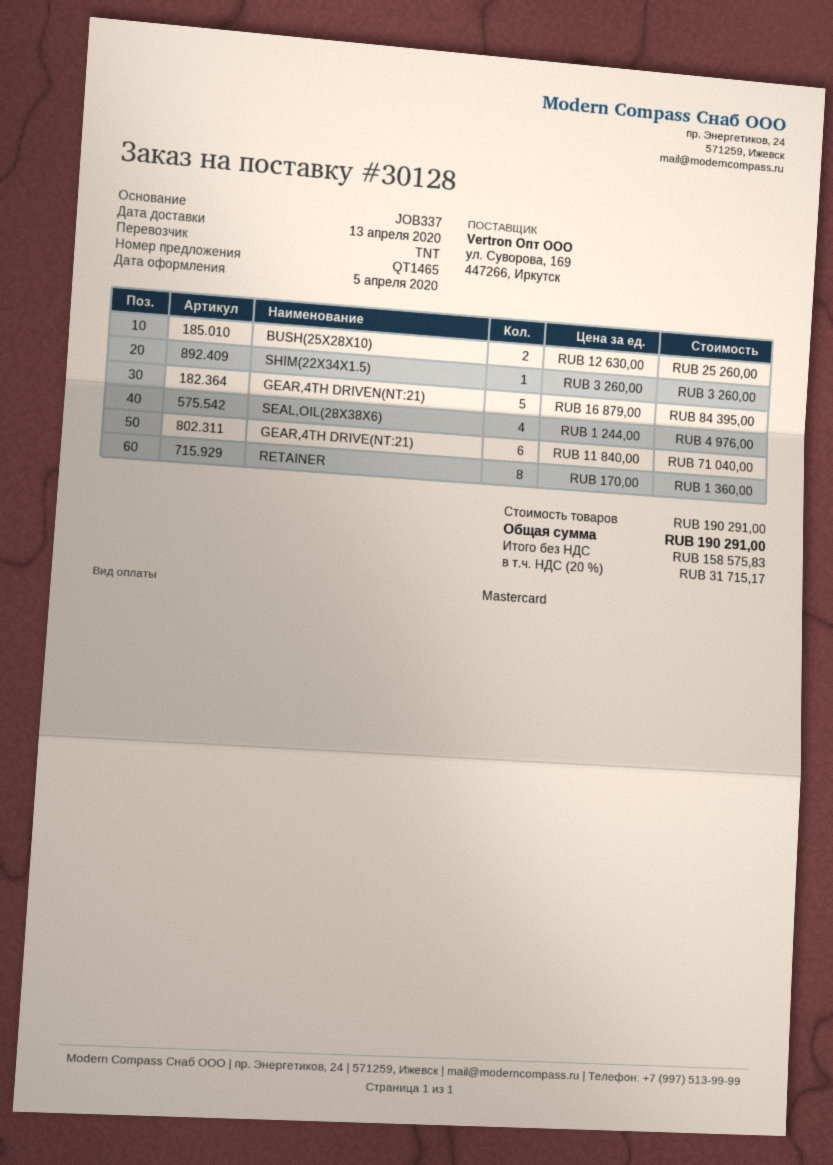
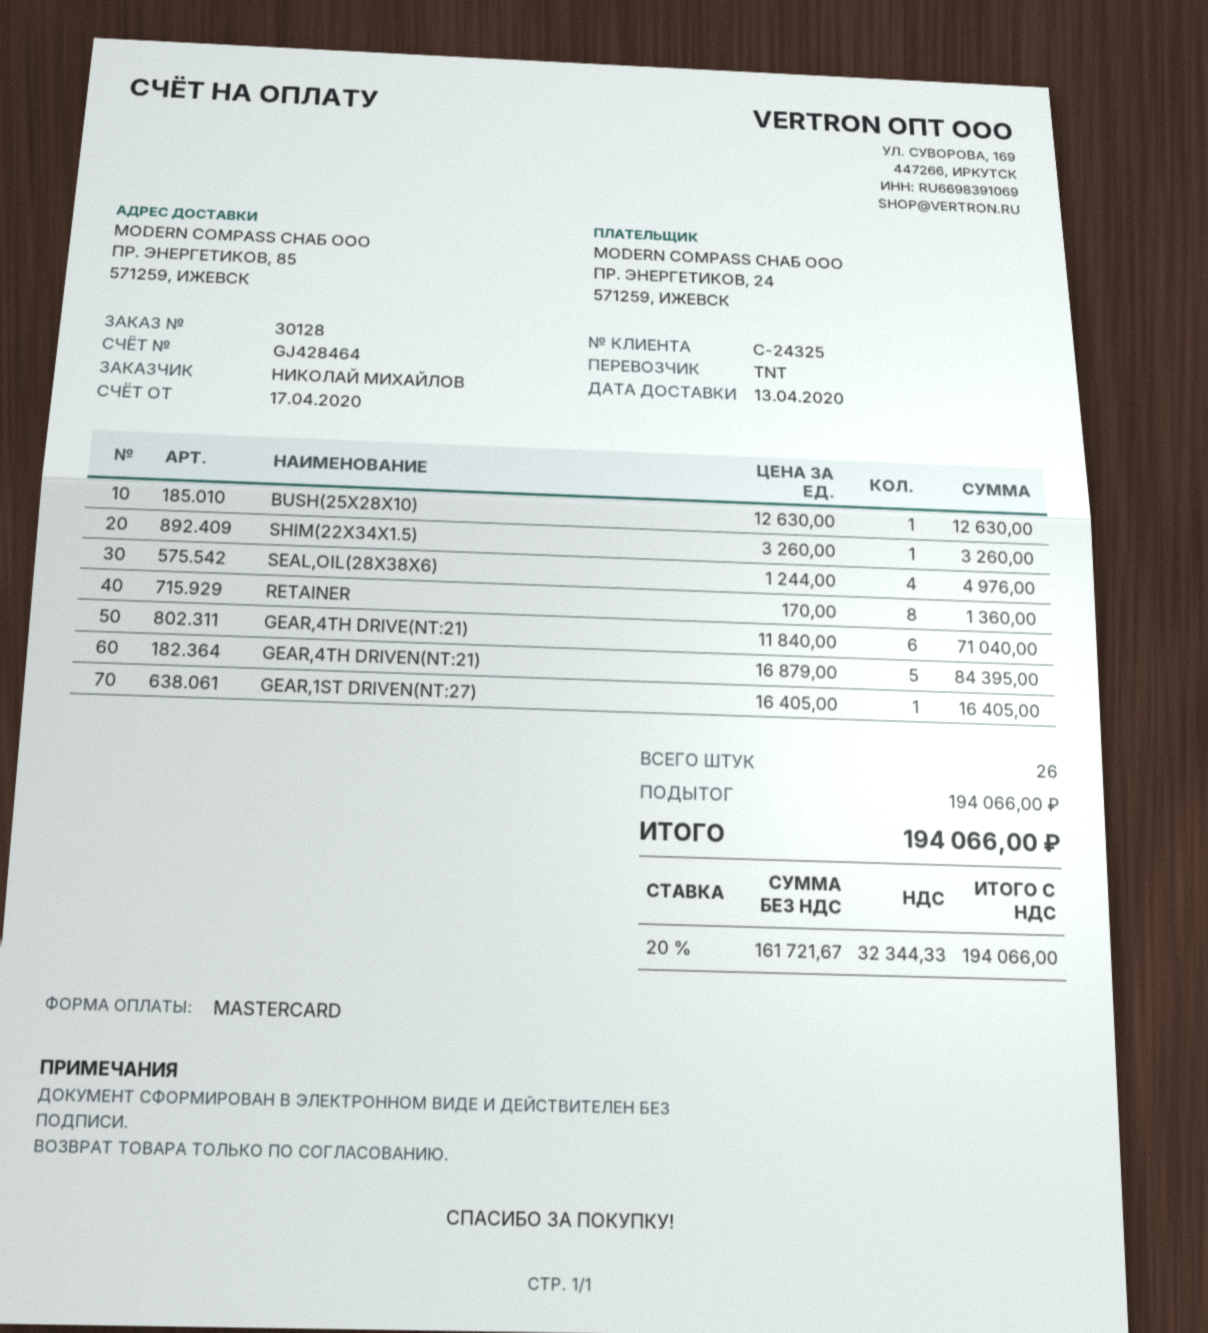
BUSH(25X28X10): 2 x 12630.00 = 25260.00 -> 1 x 12630.00 = 12630.00
GEAR,1ST DRIVEN(NT:27): none -> 1 x 16405.00 = 16405.00
subtotal: 190291.00 -> 194066.00
net: 158575.83 -> 161721.67
tax: 20% = 31715.17 -> 20% = 32344.33
total: 190291.00 -> 194066.00

